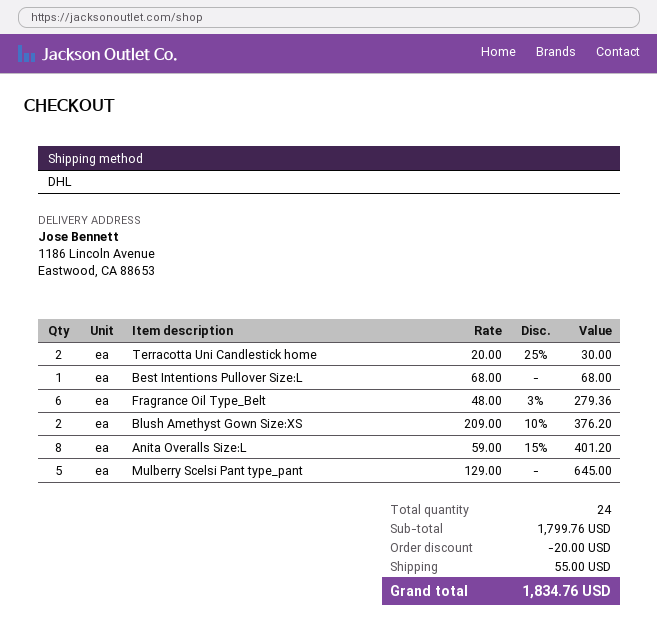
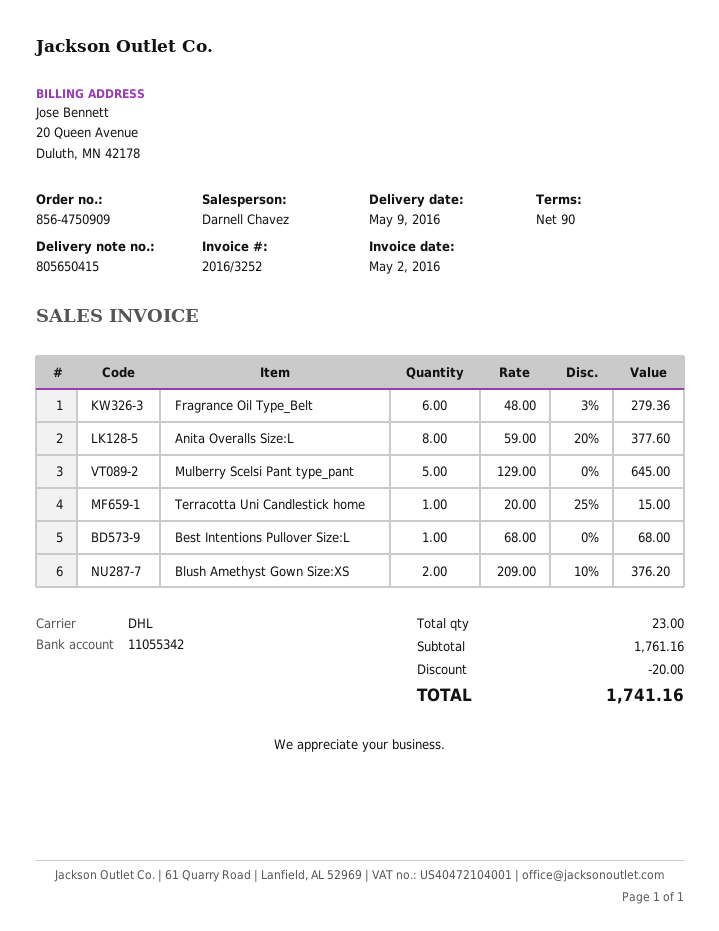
Terracotta Uni Candlestick home: 2 x 20.00 - 25% = 30.00 -> 1 x 20.00 - 25% = 15.00
Anita Overalls Size:L: 8 x 59.00 - 15% = 401.20 -> 8 x 59.00 - 20% = 377.60
total quantity: 24 -> 23
subtotal: 1799.76 -> 1761.16
shipping: 55.00 -> none
total: 1834.76 -> 1741.16

